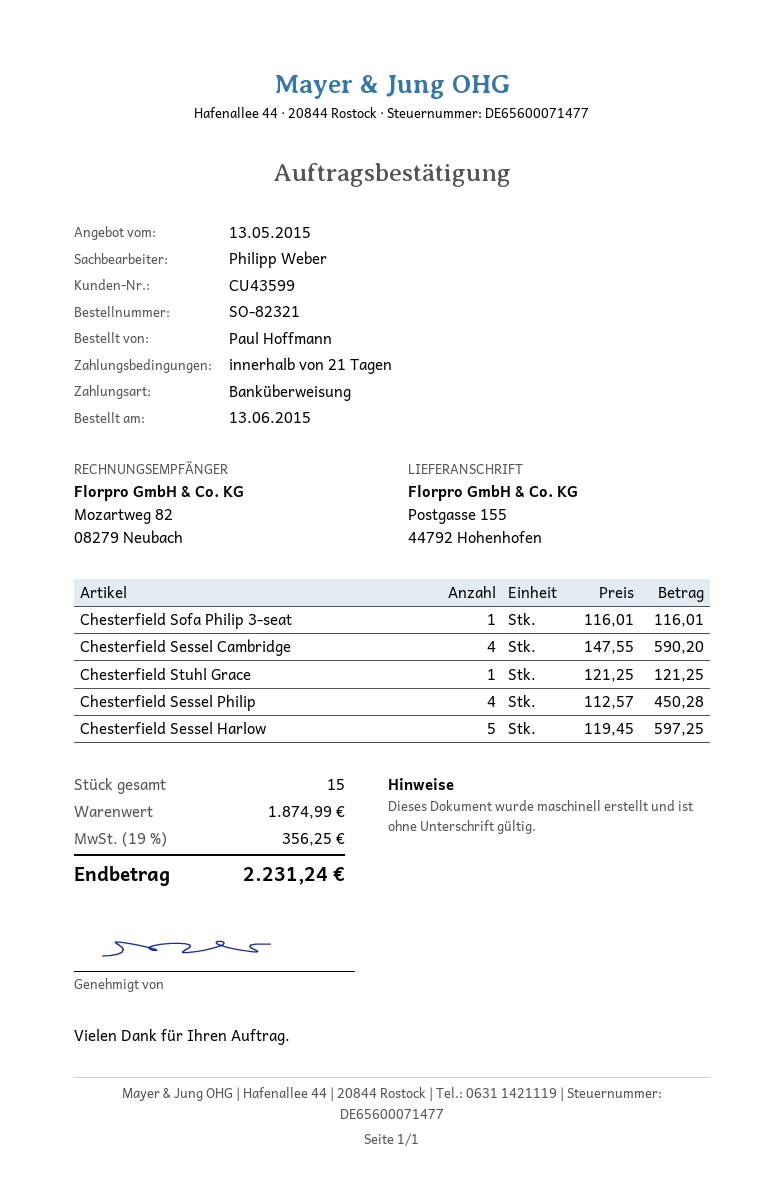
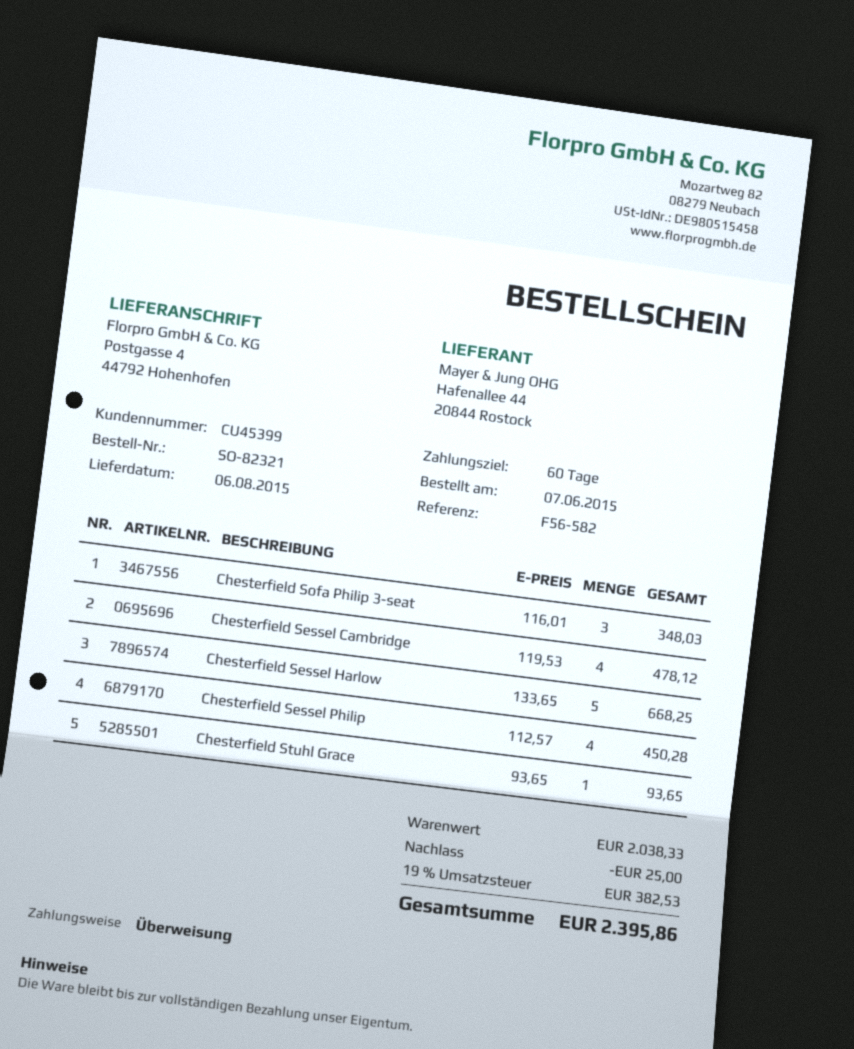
order date: 2015-06-13 -> 2015-06-07
payment terms: 21 days -> 60 days
customer number: CU43599 -> CU45399
ship to: Postgasse 155, 44792 Hohenhofen -> Postgasse 4, 44792 Hohenhofen
Chesterfield Sofa Philip 3-seat: 1 x 116.01 = 116.01 -> 3 x 116.01 = 348.03
Chesterfield Sessel Cambridge: 4 x 147.55 = 590.20 -> 4 x 119.53 = 478.12
Chesterfield Stuhl Grace: 1 x 121.25 = 121.25 -> 1 x 93.65 = 93.65
Chesterfield Sessel Harlow: 5 x 119.45 = 597.25 -> 5 x 133.65 = 668.25
subtotal: 1874.99 -> 2038.33
discount: none -> 25.00
tax: 19% = 356.25 -> 19% = 382.53
total: 2231.24 -> 2395.86

